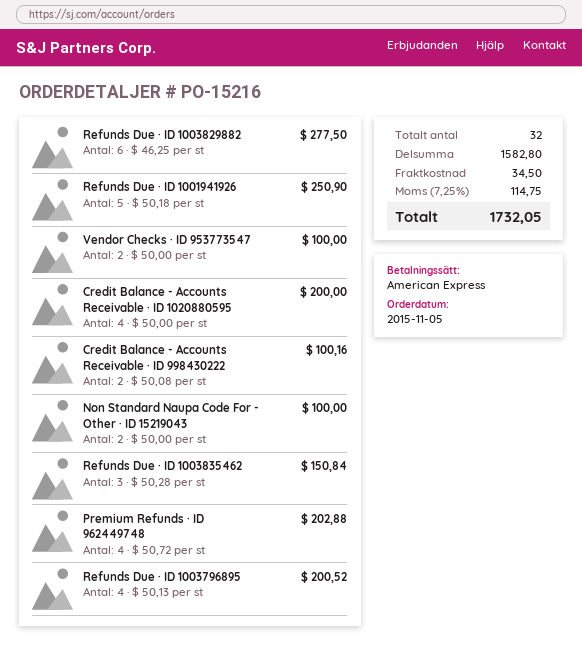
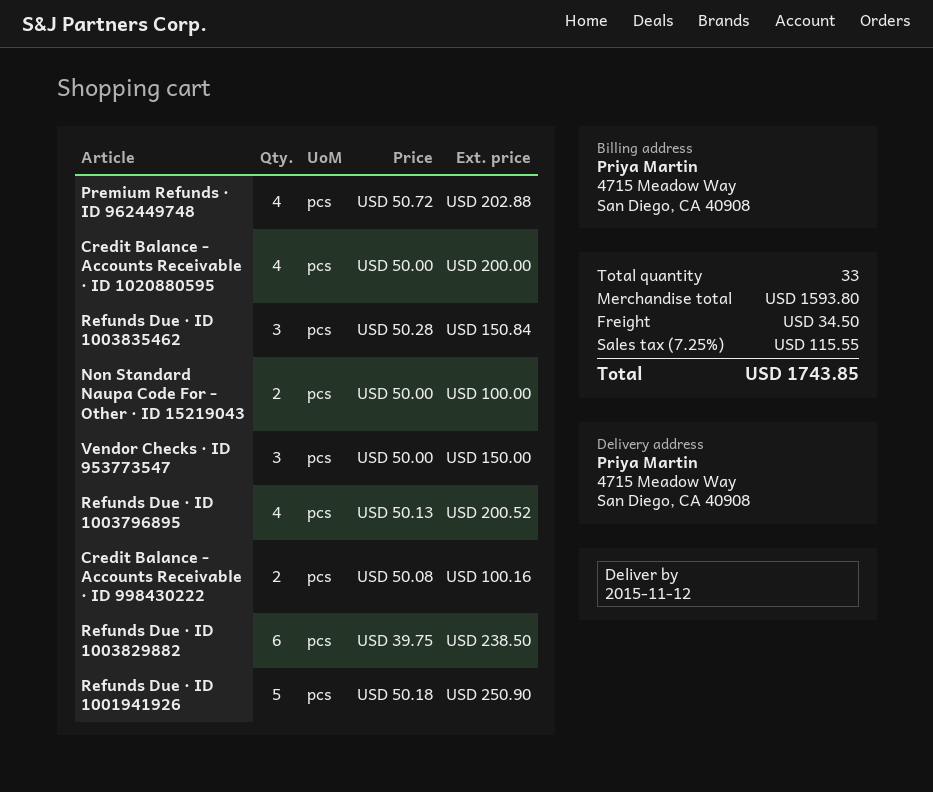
Refunds Due · ID 1003829882: 6 x 46.25 = 277.50 -> 6 x 39.75 = 238.50
Vendor Checks · ID 953773547: 2 x 50.00 = 100.00 -> 3 x 50.00 = 150.00
total quantity: 32 -> 33
subtotal: 1582.80 -> 1593.80
tax: 7.25% = 114.75 -> 7.25% = 115.55
total: 1732.05 -> 1743.85

